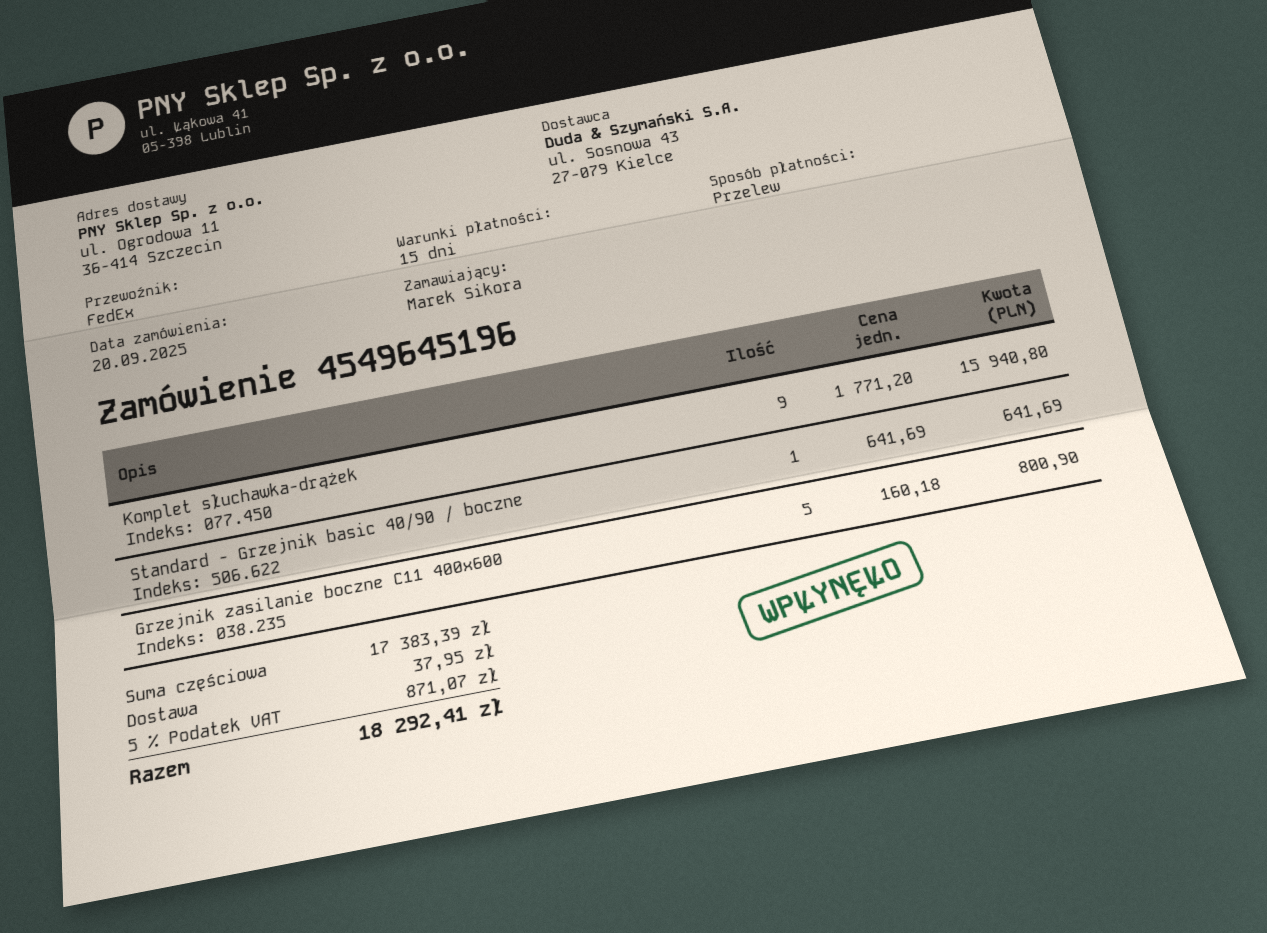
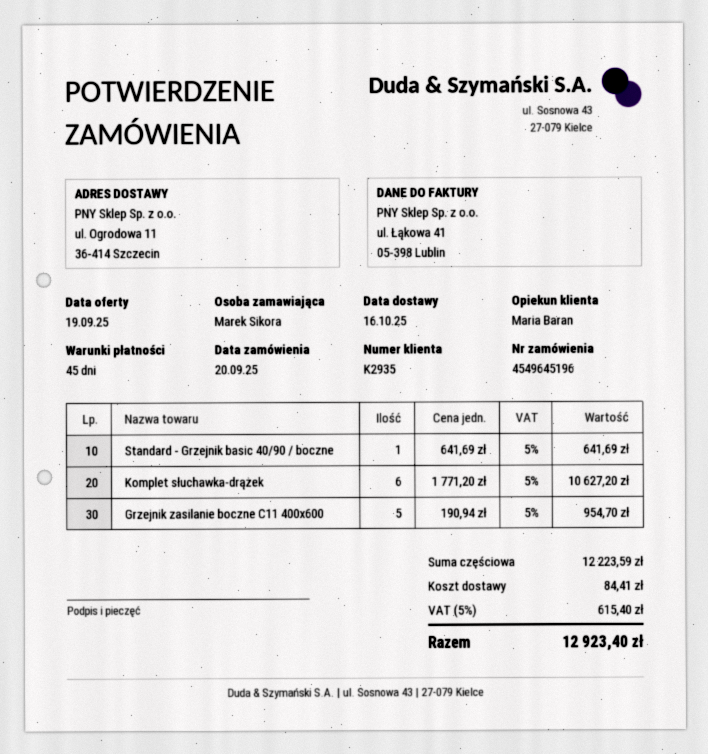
payment terms: 15 days -> 45 days
Komplet słuchawka-drążek: 9 x 1771.20 = 15940.80 -> 6 x 1771.20 = 10627.20
Grzejnik zasilanie boczne C11 400x600: 5 x 160.18 = 800.90 -> 5 x 190.94 = 954.70
subtotal: 17383.39 -> 12223.59
shipping: 37.95 -> 84.41
tax: 5% = 871.07 -> 5% = 615.40
total: 18292.41 -> 12923.40

